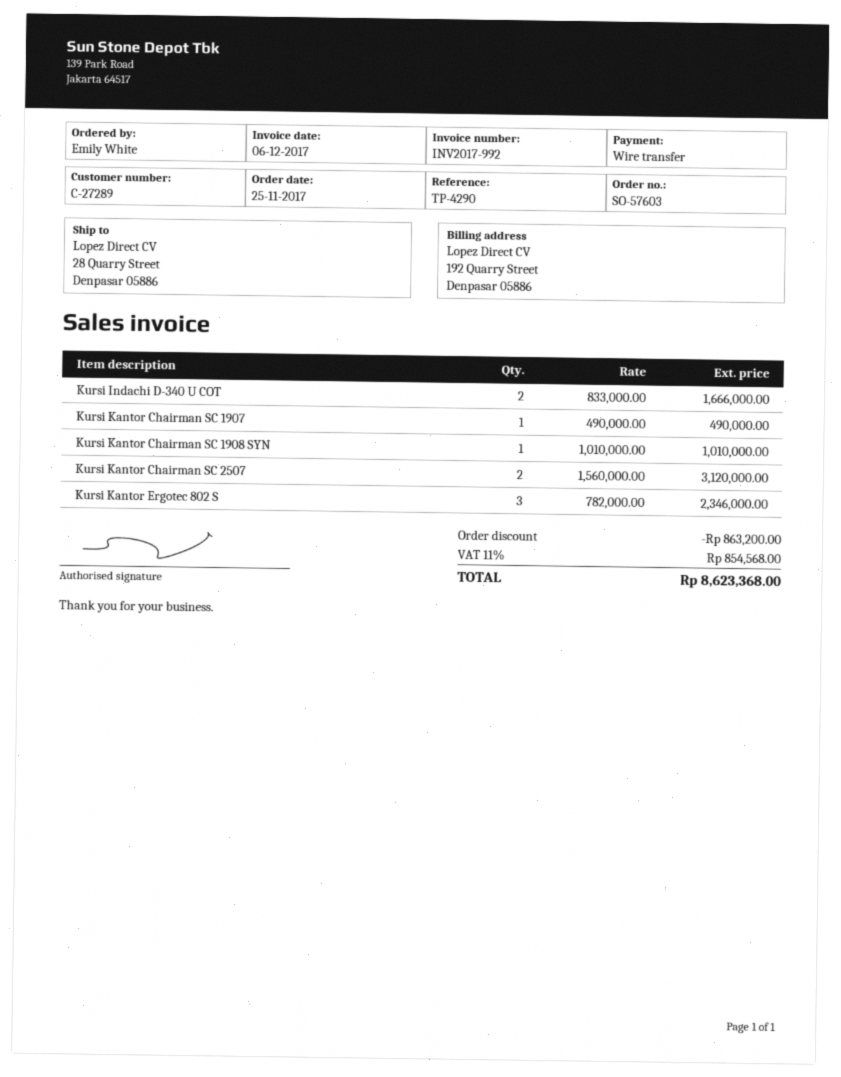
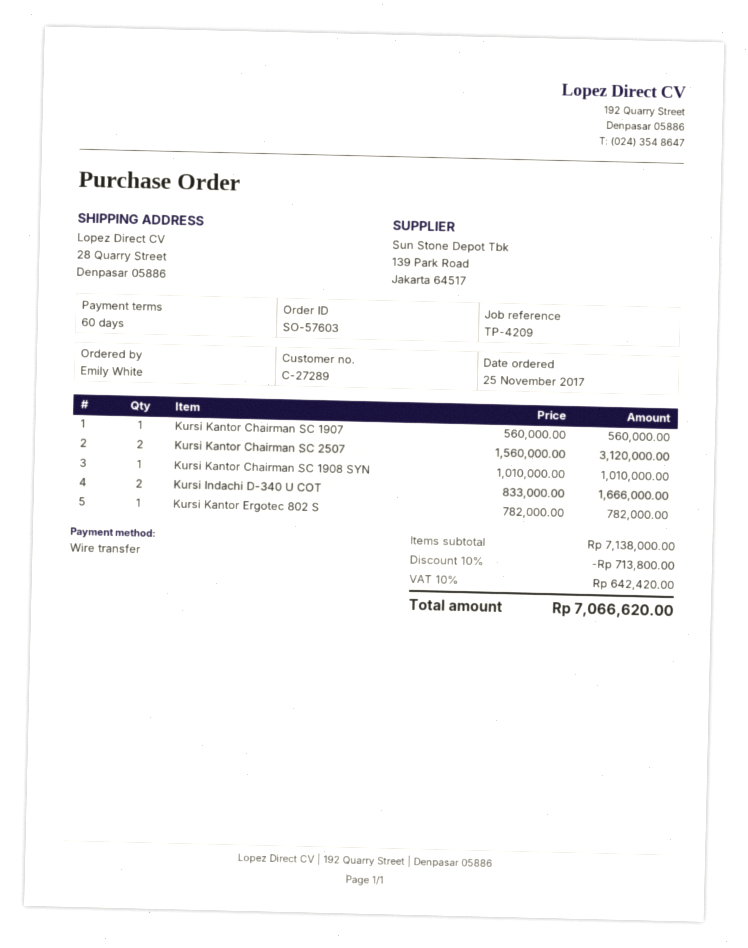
reference: TP-4290 -> TP-4209
Kursi Kantor Chairman SC 1907: 1 x 490000.00 = 490000.00 -> 1 x 560000.00 = 560000.00
Kursi Kantor Ergotec 802 S: 3 x 782000.00 = 2346000.00 -> 1 x 782000.00 = 782000.00
discount: 863200.00 -> 713800.00
tax: 11% = 854568.00 -> 10% = 642420.00
total: 8623368.00 -> 7066620.00

